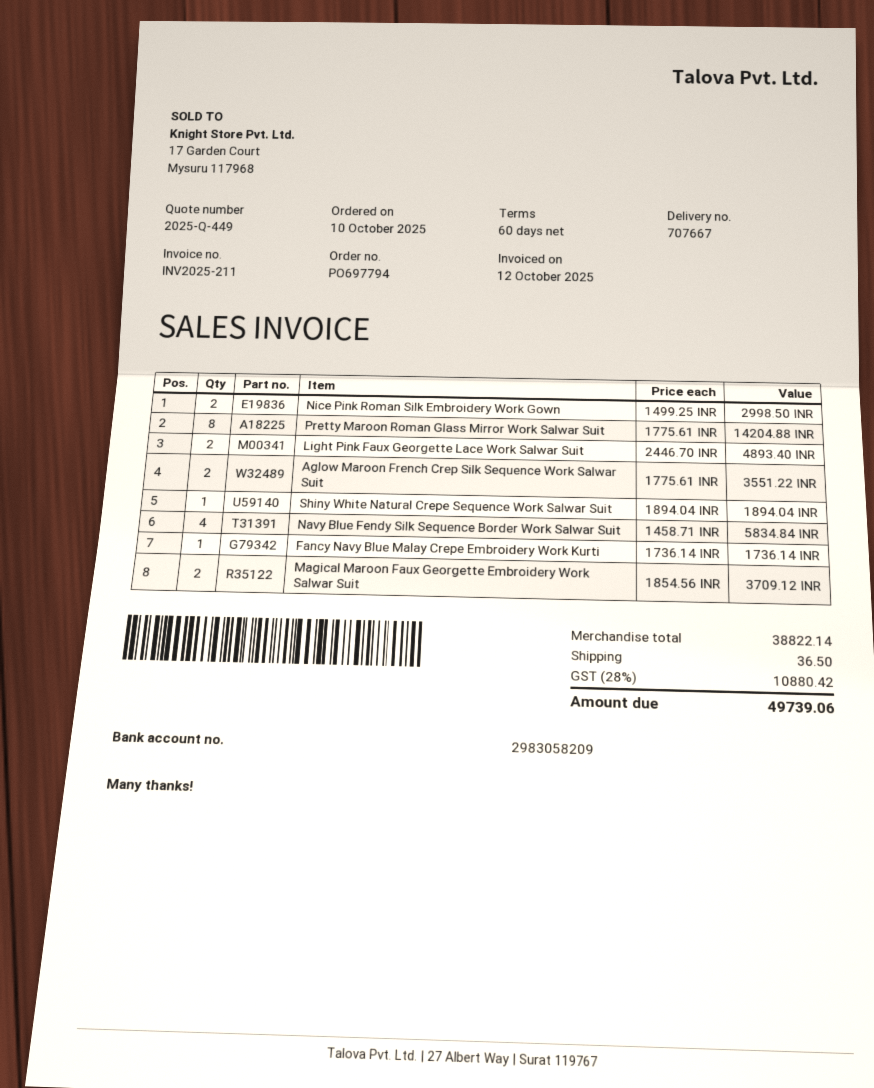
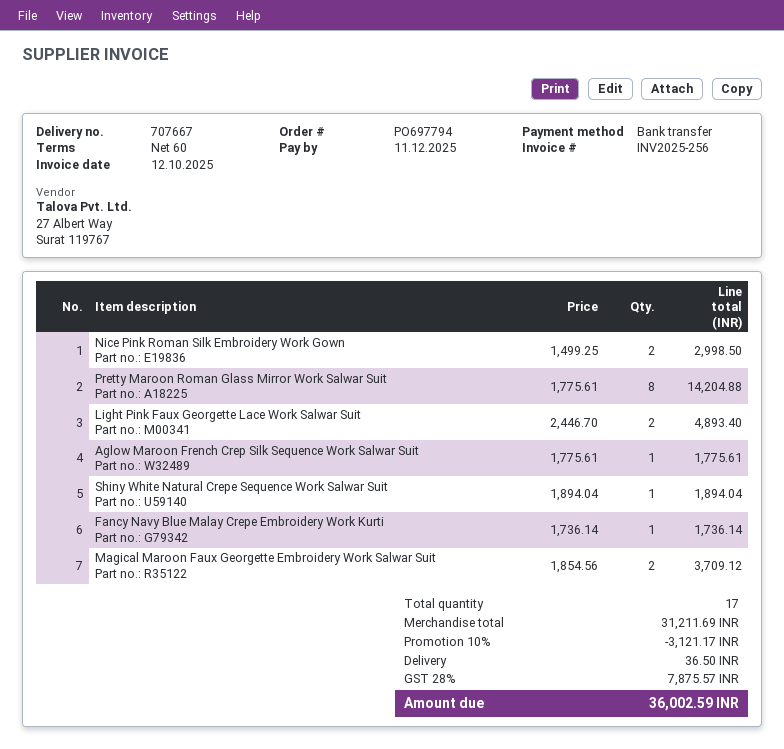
invoice number: INV2025-211 -> INV2025-256
Aglow Maroon French Crep Silk Sequence Work Salwar Suit: 2 x 1775.61 = 3551.22 -> 1 x 1775.61 = 1775.61
Navy Blue Fendy Silk Sequence Border Work Salwar Suit: 4 x 1458.71 = 5834.84 -> none
subtotal: 38822.14 -> 31211.69
discount: none -> 10% = 3121.17
tax: 28% = 10880.42 -> 28% = 7875.57
total: 49739.06 -> 36002.59

